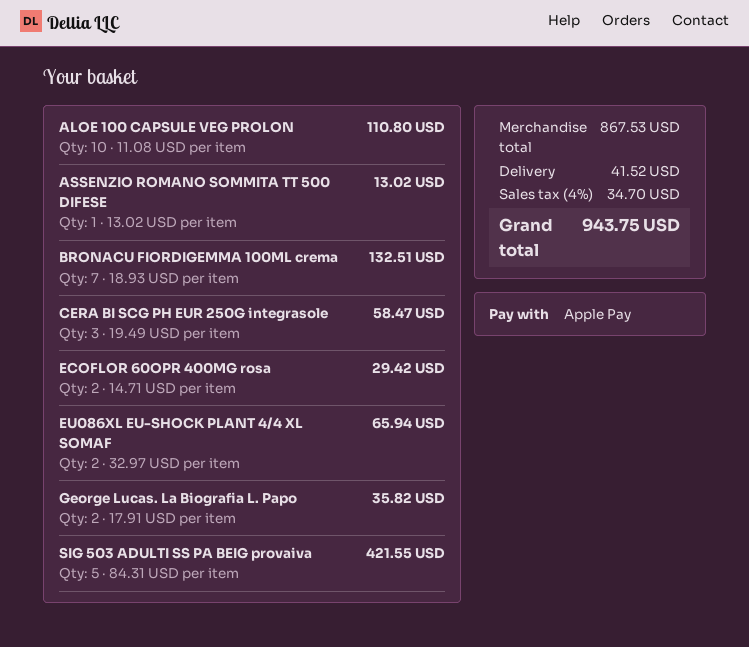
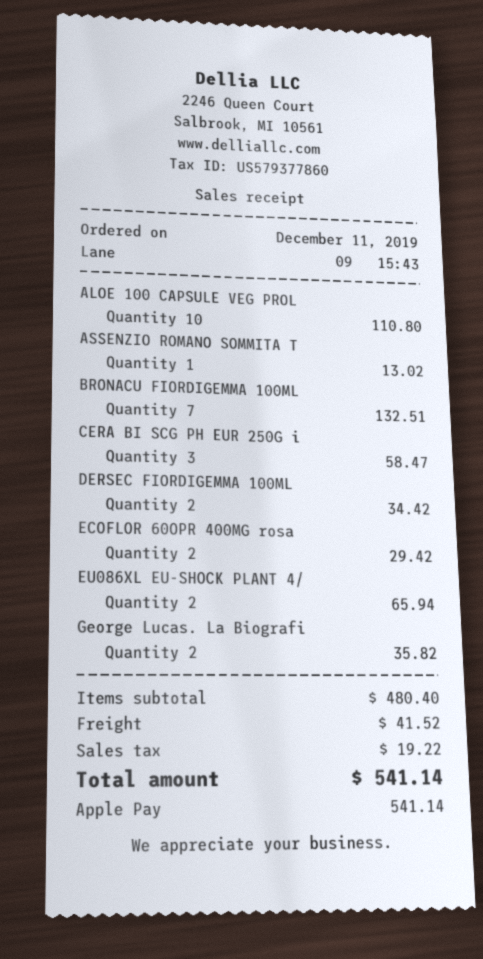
SIG 503 ADULTI SS PA BEIG provaiva: 5 for 421.55 -> none
DERSEC FIORDIGEMMA 100ML: none -> 2 for 34.42
subtotal: 867.53 -> 480.40
tax: 34.70 -> 19.22
total: 943.75 -> 541.14

